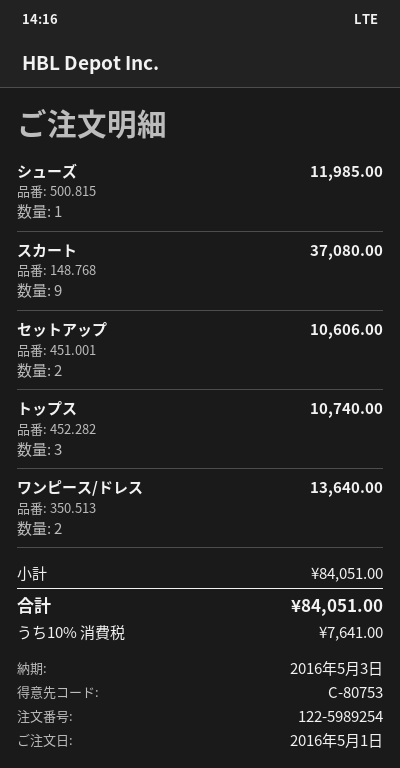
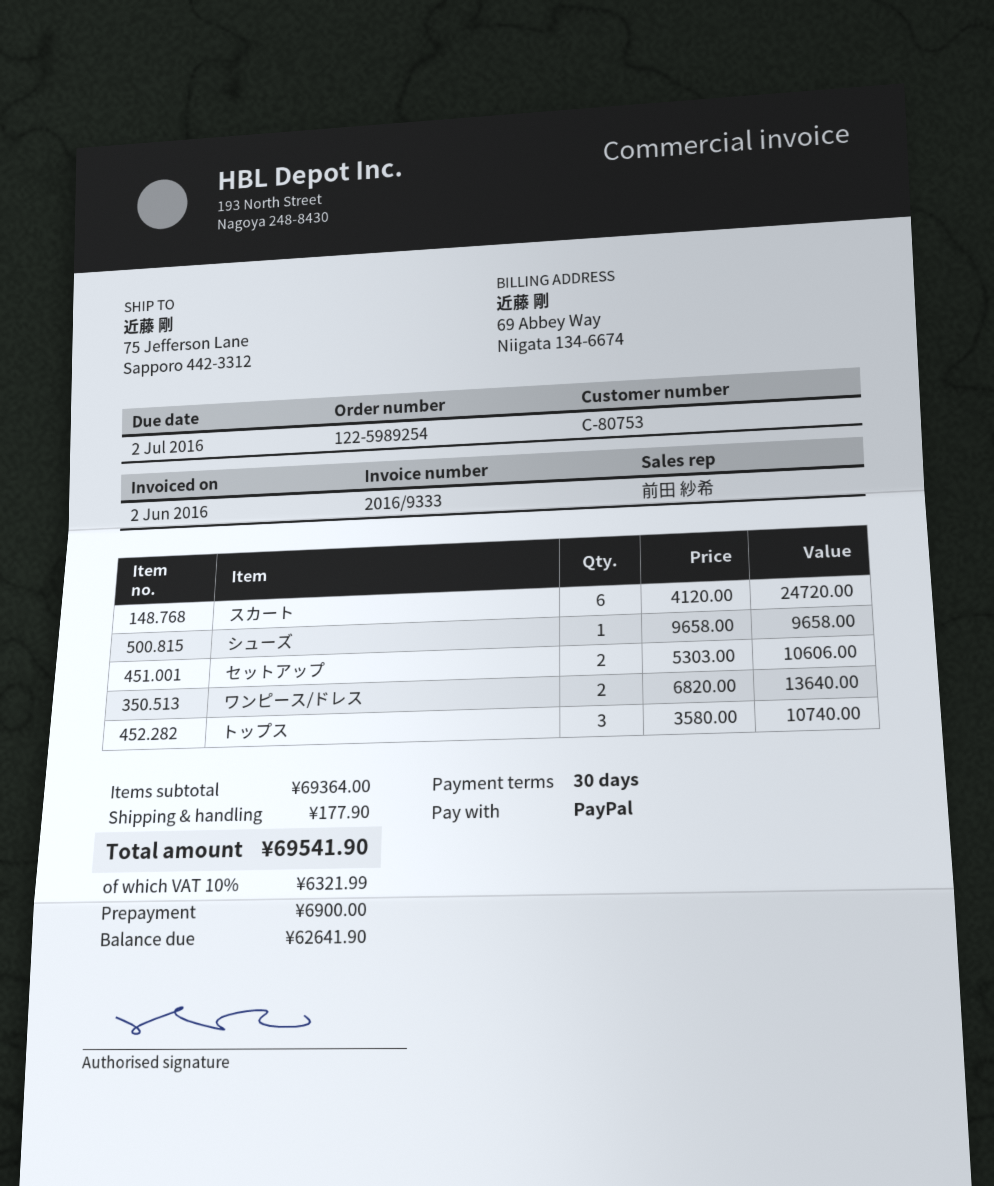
シューズ: 1 for 11985.00 -> 1 for 9658.00
スカート: 9 for 37080.00 -> 6 for 24720.00
subtotal: 84051.00 -> 69364.00
shipping: none -> 177.90
tax: 10% = 7641.00 -> 10% = 6321.99
total: 84051.00 -> 69541.90

